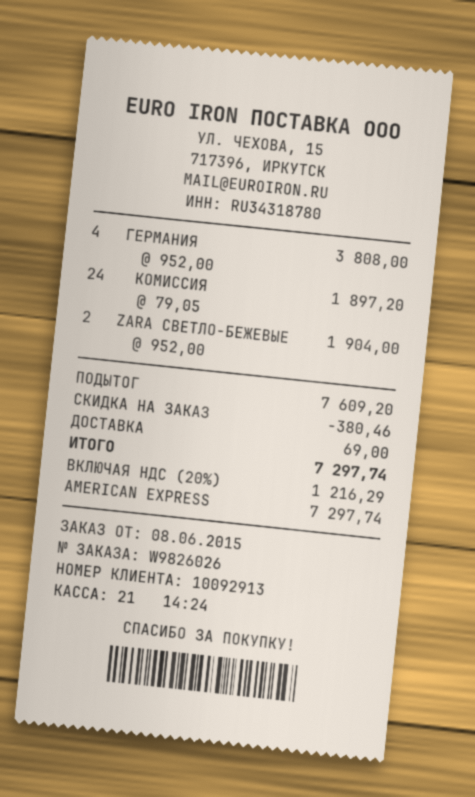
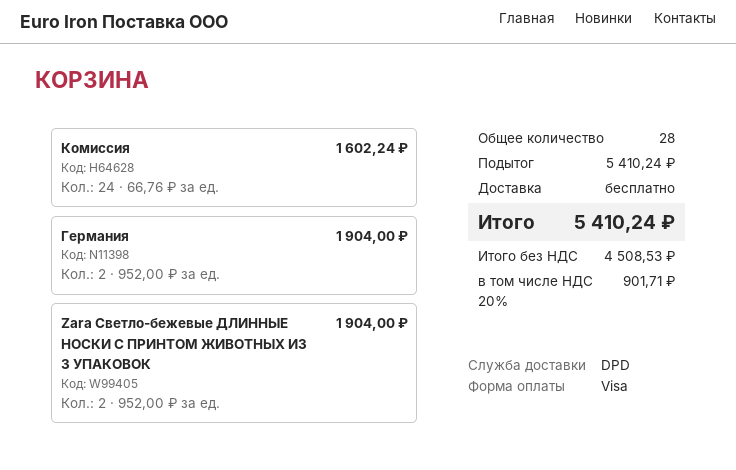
payment method: American Express -> Visa
ГЕРМАНИЯ: 4 x 952.00 = 3808.00 -> 2 x 952.00 = 1904.00
КОМИССИЯ: 24 x 79.05 = 1897.20 -> 24 x 66.76 = 1602.24
subtotal: 7609.20 -> 5410.24
discount: 380.46 -> none
shipping: 69.00 -> 0.00
tax: 20% = 1216.29 -> 20% = 901.71
total: 7297.74 -> 5410.24

